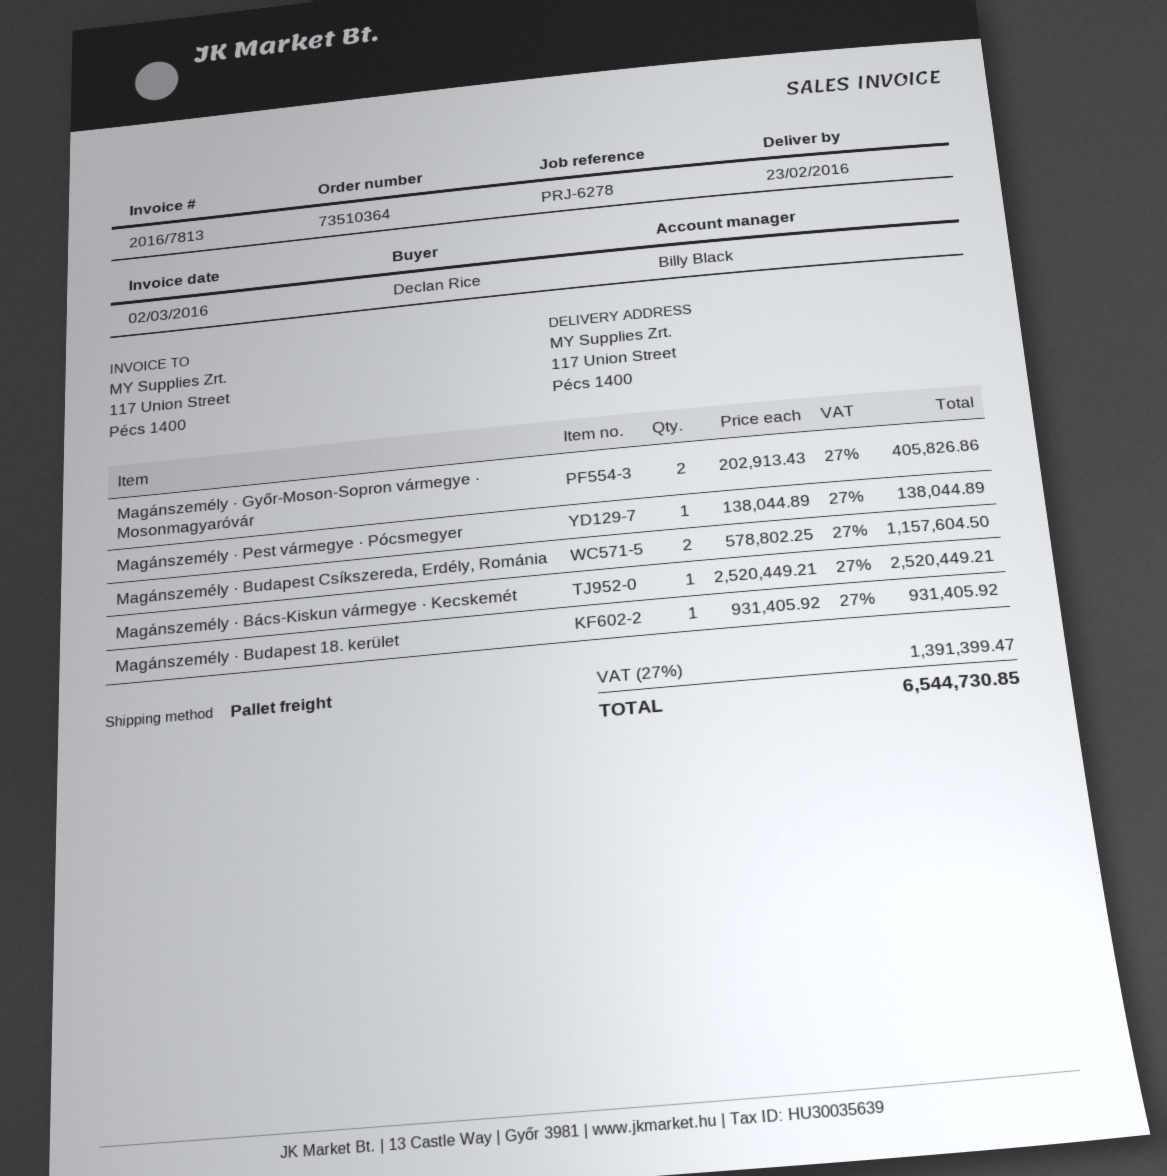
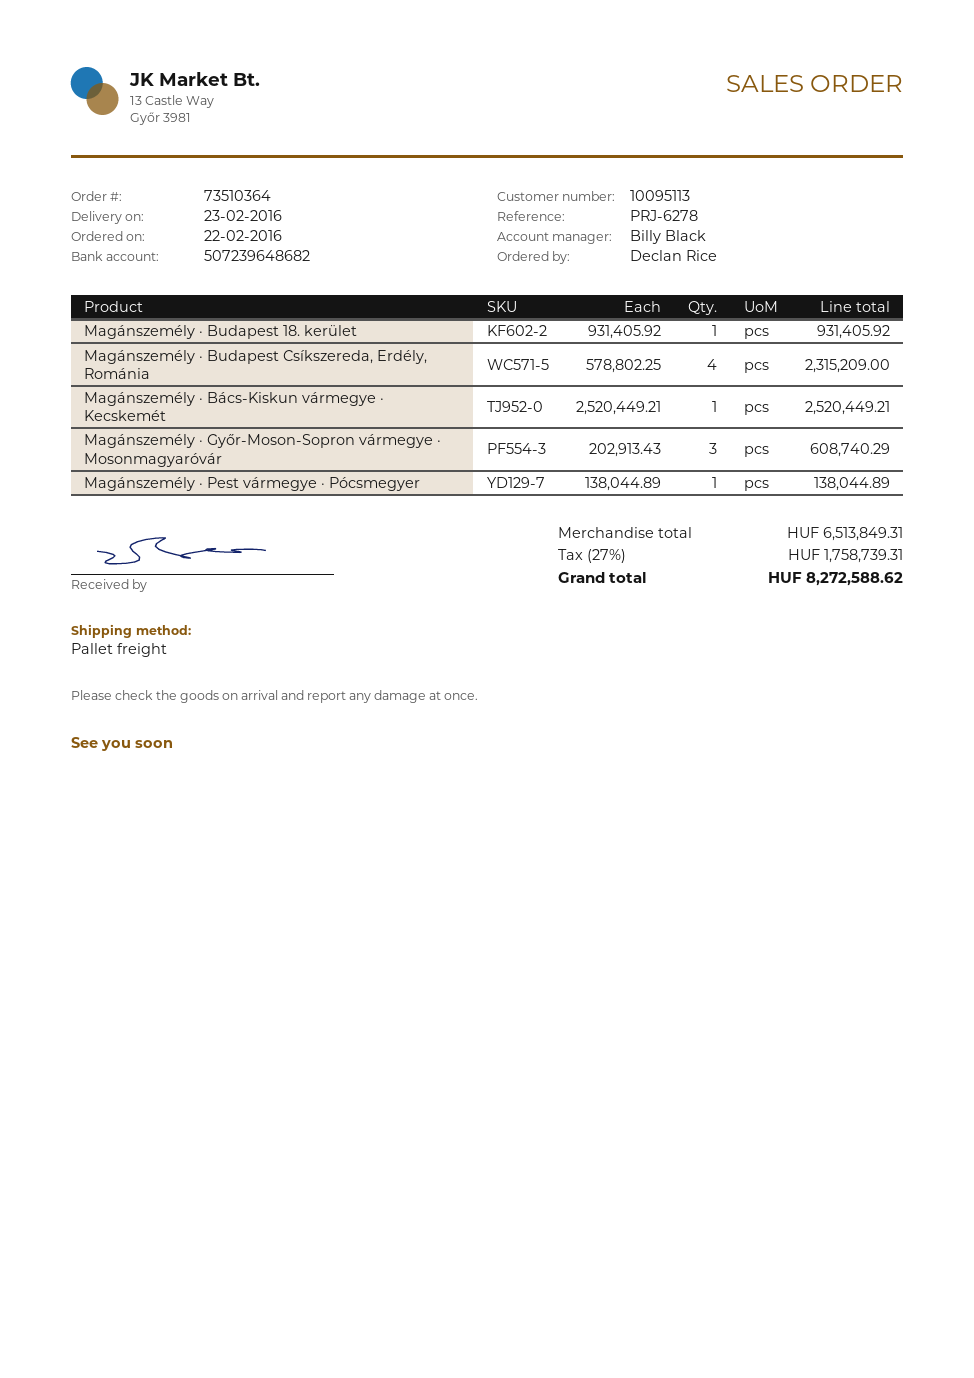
Magánszemély · Győr-Moson-Sopron vármegye · Mosonmagyaróvár: 2 x 202913.43 = 405826.86 -> 3 x 202913.43 = 608740.29
Magánszemély · Budapest Csíkszereda, Erdély, Románia: 2 x 578802.25 = 1157604.50 -> 4 x 578802.25 = 2315209.00
tax: 27% = 1391399.47 -> 27% = 1758739.31
total: 6544730.85 -> 8272588.62

